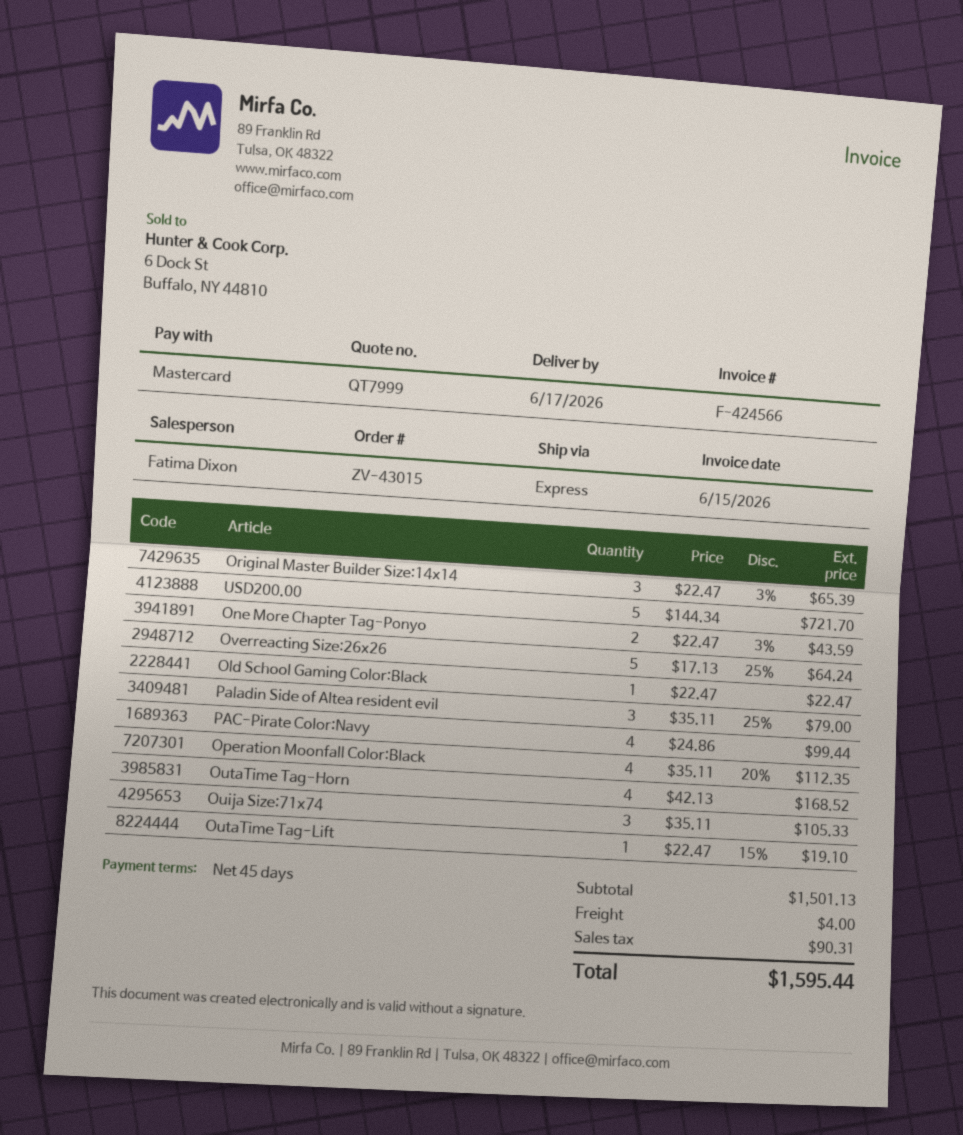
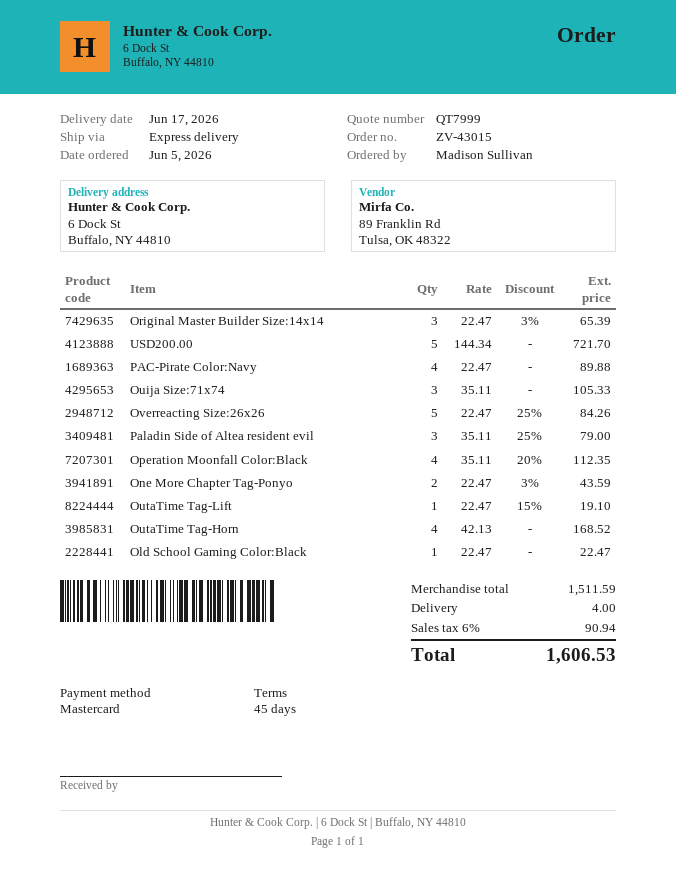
Overreacting Size:26x26: 5 x 17.13 - 25% = 64.24 -> 5 x 22.47 - 25% = 84.26
PAC-Pirate Color:Navy: 4 x 24.86 = 99.44 -> 4 x 22.47 = 89.88
subtotal: 1501.13 -> 1511.59
tax: 90.31 -> 90.94
total: 1595.44 -> 1606.53

